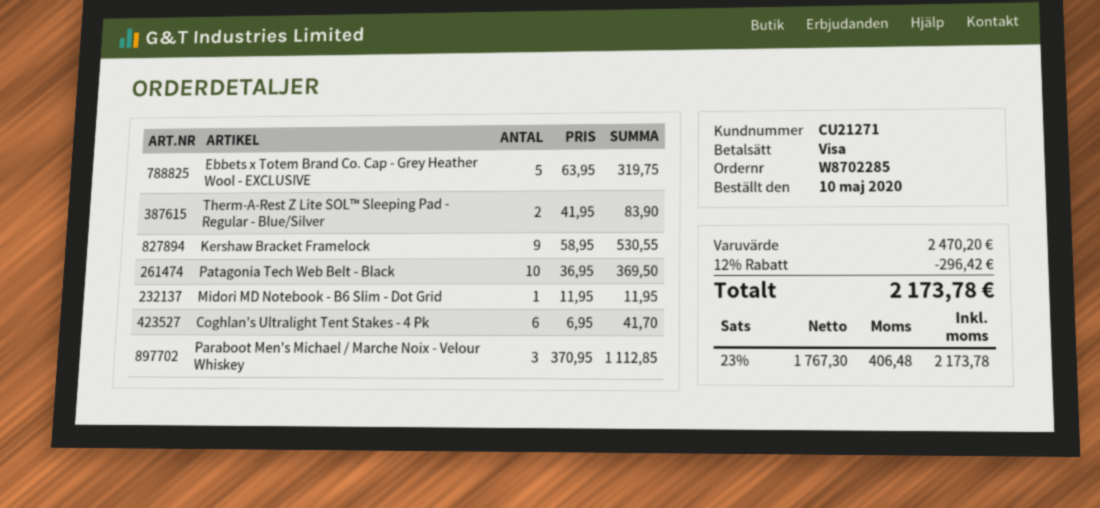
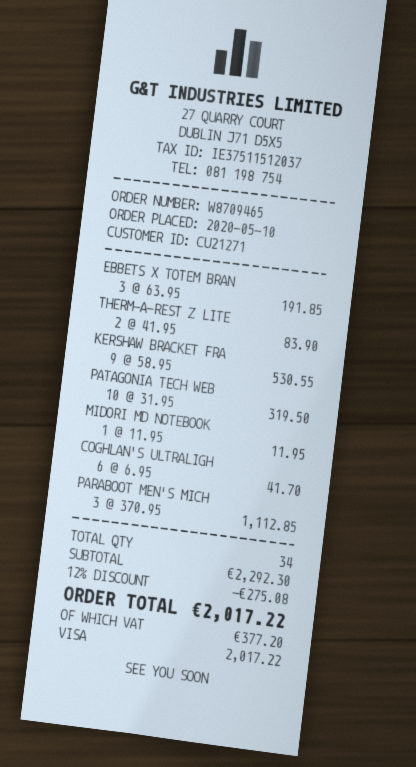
order number: W8702285 -> W8709465
Ebbets x Totem Brand Co. Cap - Grey Heather Wool - EXCLUSIVE: 5 x 63.95 = 319.75 -> 3 x 63.95 = 191.85
Patagonia Tech Web Belt - Black: 10 x 36.95 = 369.50 -> 10 x 31.95 = 319.50
subtotal: 2470.20 -> 2292.30
discount: 12% = 296.42 -> 12% = 275.08
tax: 406.48 -> 377.20
total: 2173.78 -> 2017.22

